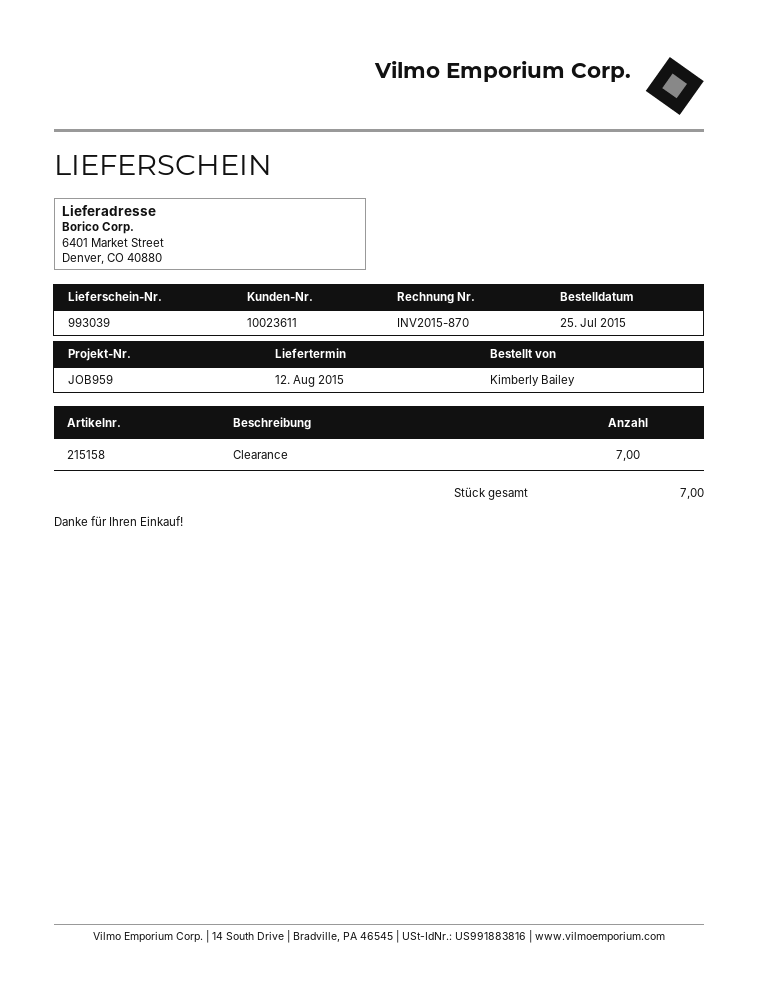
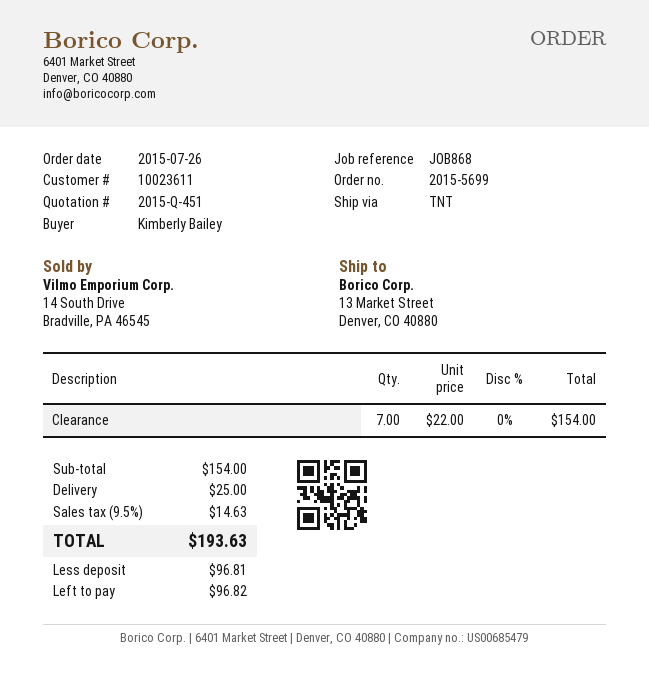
order date: 2015-07-25 -> 2015-07-26
reference: JOB959 -> JOB868
ship to: 6401 Market Street, Denver, CO 40880 -> 13 Market Street, Denver, CO 40880

